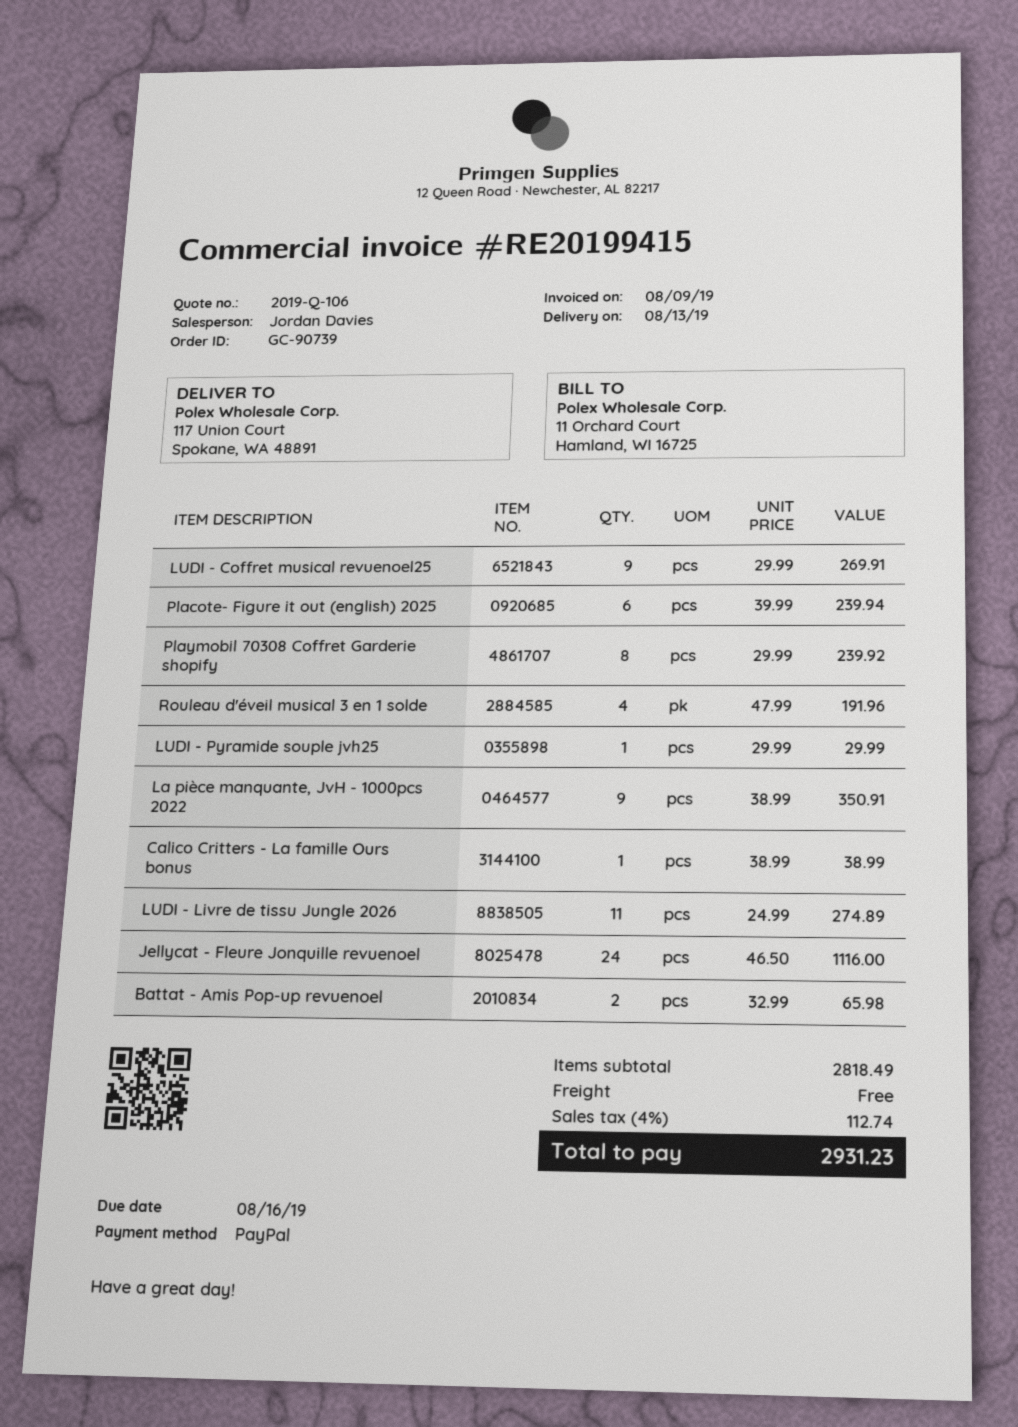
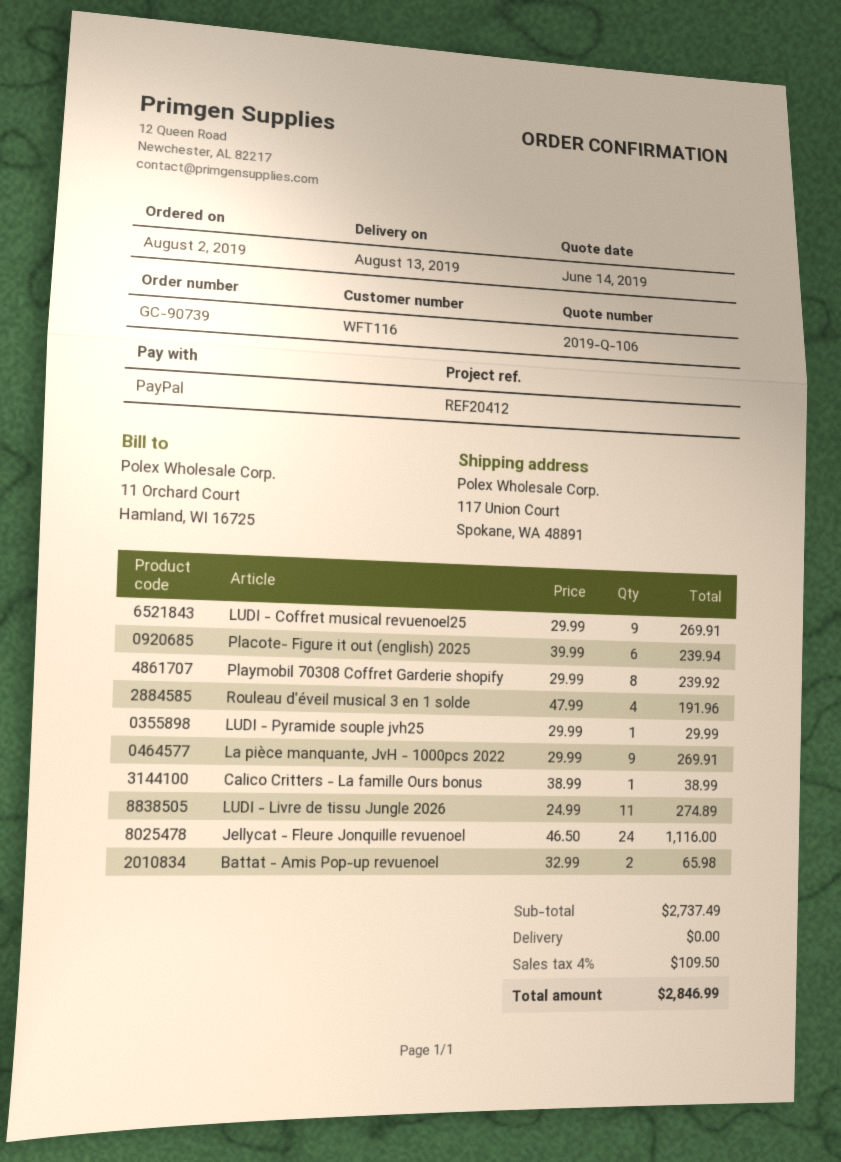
La pièce manquante, JvH - 1000pcs 2022: 9 x 38.99 = 350.91 -> 9 x 29.99 = 269.91
subtotal: 2818.49 -> 2737.49
tax: 4% = 112.74 -> 4% = 109.50
total: 2931.23 -> 2846.99

